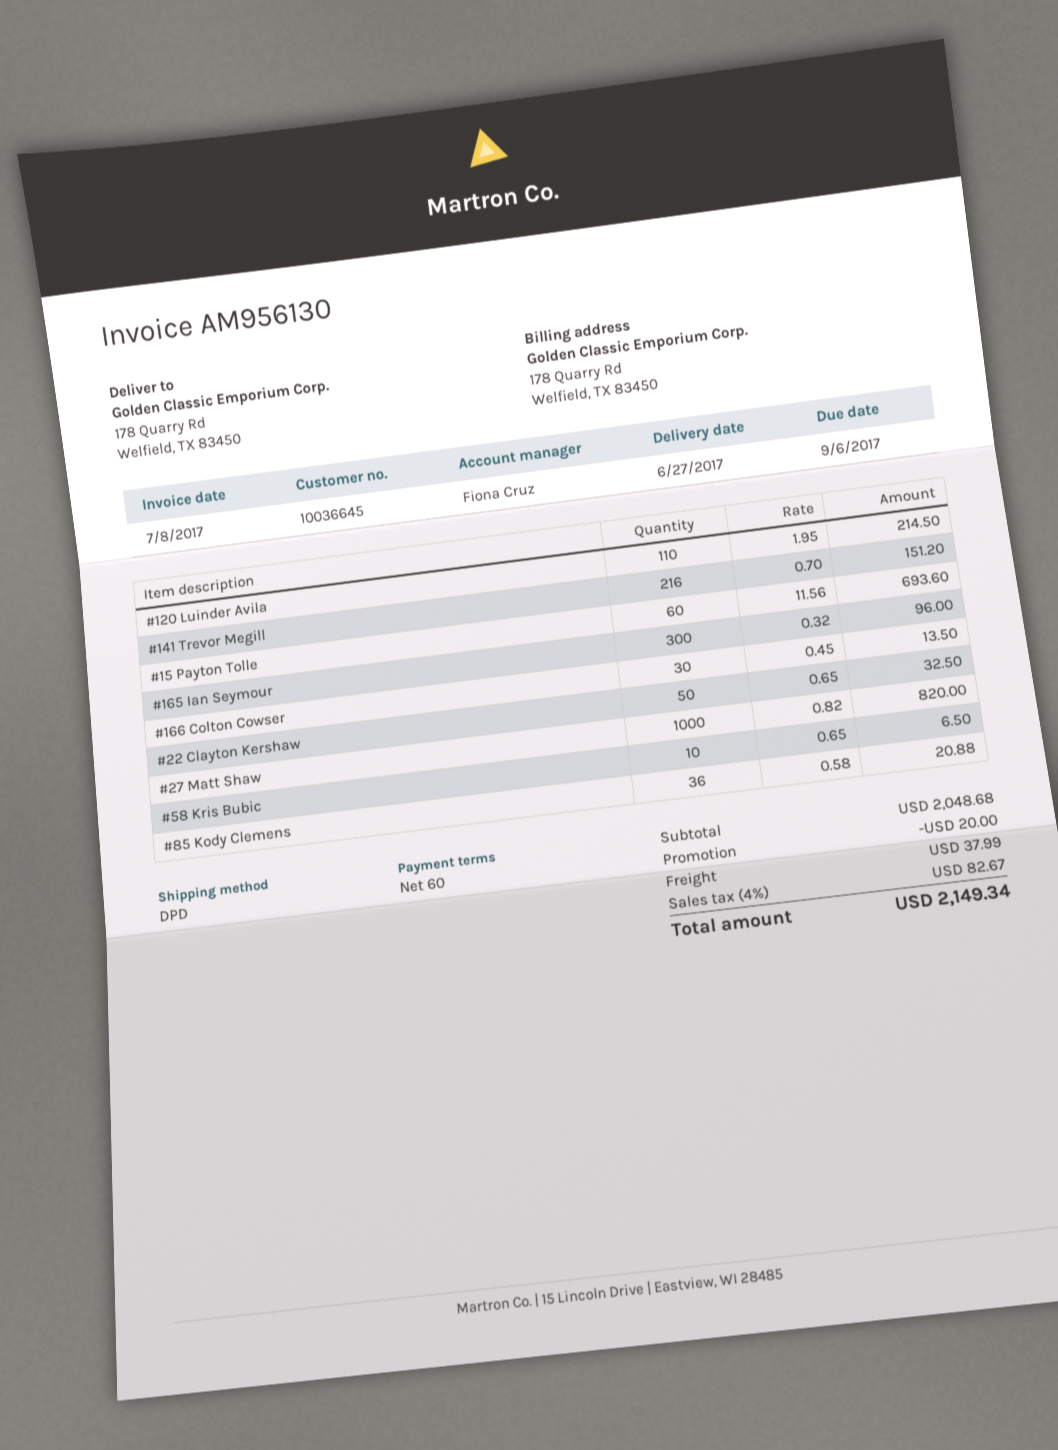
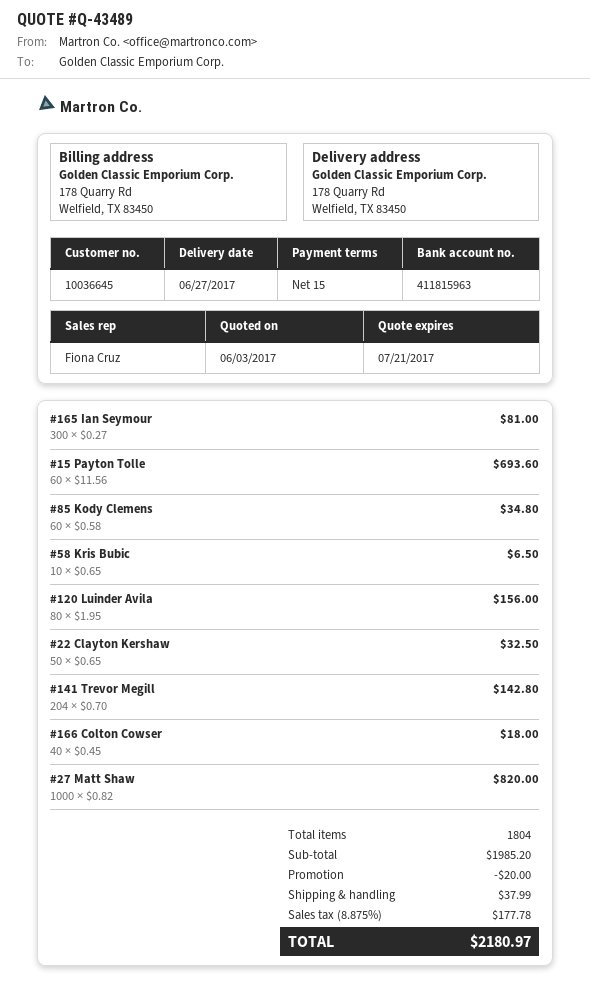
payment terms: 60 days -> 15 days
#120 Luinder Avila: 110 x 1.95 = 214.50 -> 80 x 1.95 = 156.00
#141 Trevor Megill: 216 x 0.70 = 151.20 -> 204 x 0.70 = 142.80
#165 Ian Seymour: 300 x 0.32 = 96.00 -> 300 x 0.27 = 81.00
#166 Colton Cowser: 30 x 0.45 = 13.50 -> 40 x 0.45 = 18.00
#85 Kody Clemens: 36 x 0.58 = 20.88 -> 60 x 0.58 = 34.80
subtotal: 2048.68 -> 1985.20
tax: 4% = 82.67 -> 8.875% = 177.78
total: 2149.34 -> 2180.97

